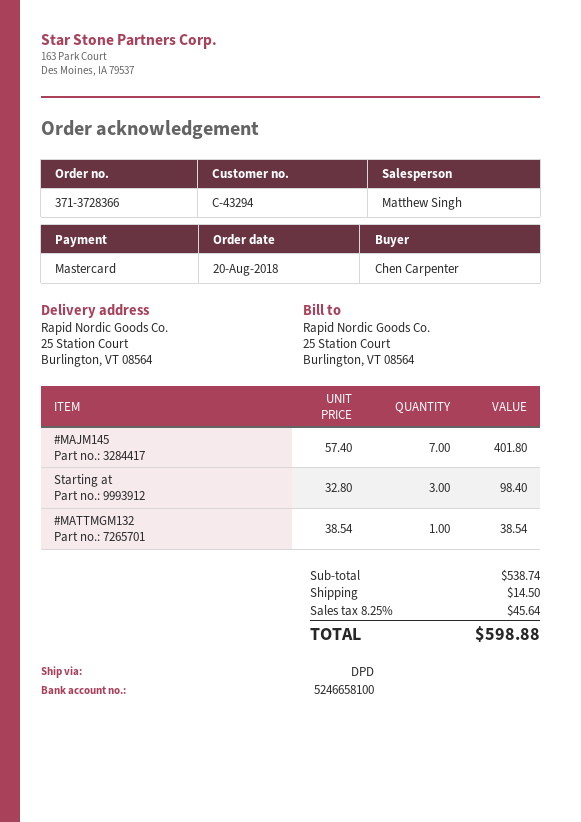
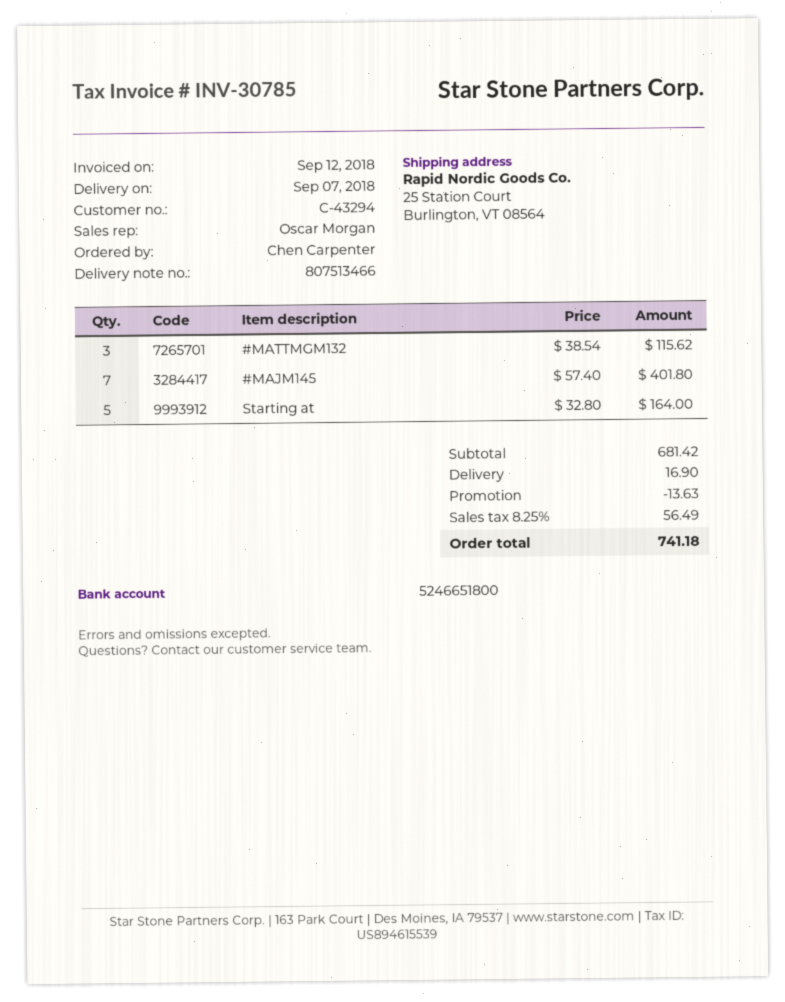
sales rep: Matthew Singh -> Oscar Morgan
bank account: 5246658100 -> 5246651800
Starting at: 3 x 32.80 = 98.40 -> 5 x 32.80 = 164.00
#MATTMGM132: 1 x 38.54 = 38.54 -> 3 x 38.54 = 115.62
subtotal: 538.74 -> 681.42
discount: none -> 13.63
shipping: 14.50 -> 16.90
tax: 8.25% = 45.64 -> 8.25% = 56.49
total: 598.88 -> 741.18

